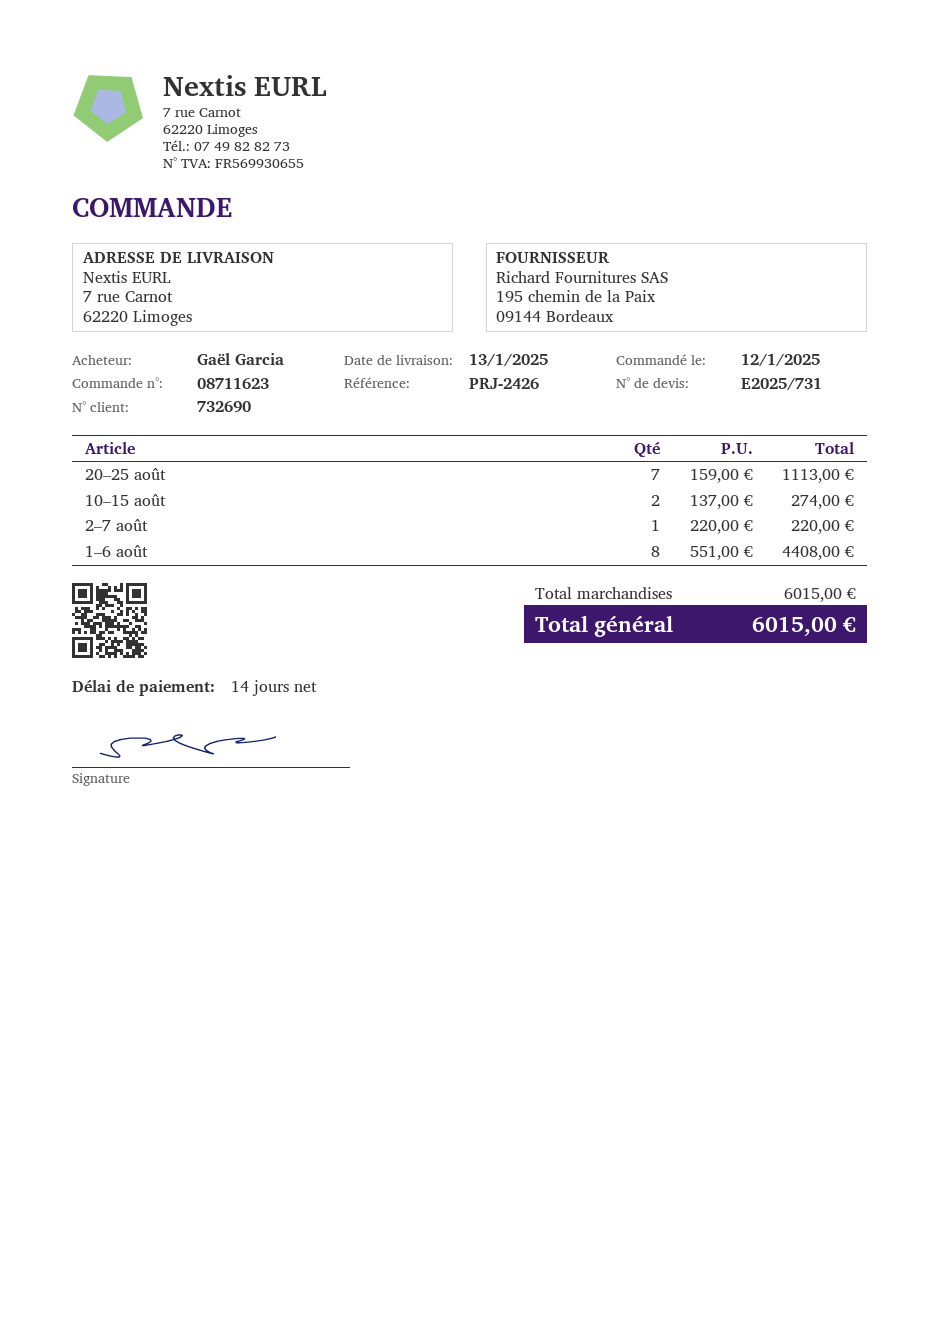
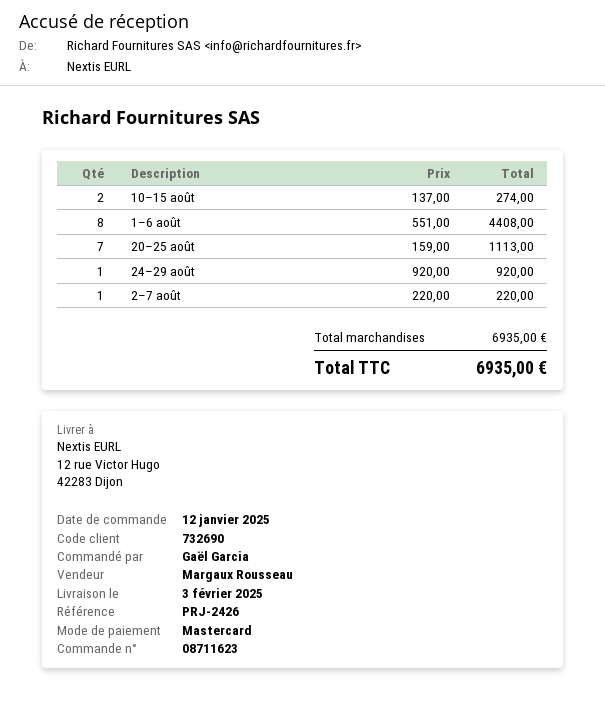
delivery date: 2025-01-13 -> 2025-02-03
ship to: 7 rue Carnot, 62220 Limoges -> 12 rue Victor Hugo, 42283 Dijon
24–29 août: none -> 1 x 920.00 = 920.00
subtotal: 6015.00 -> 6935.00
total: 6015.00 -> 6935.00

